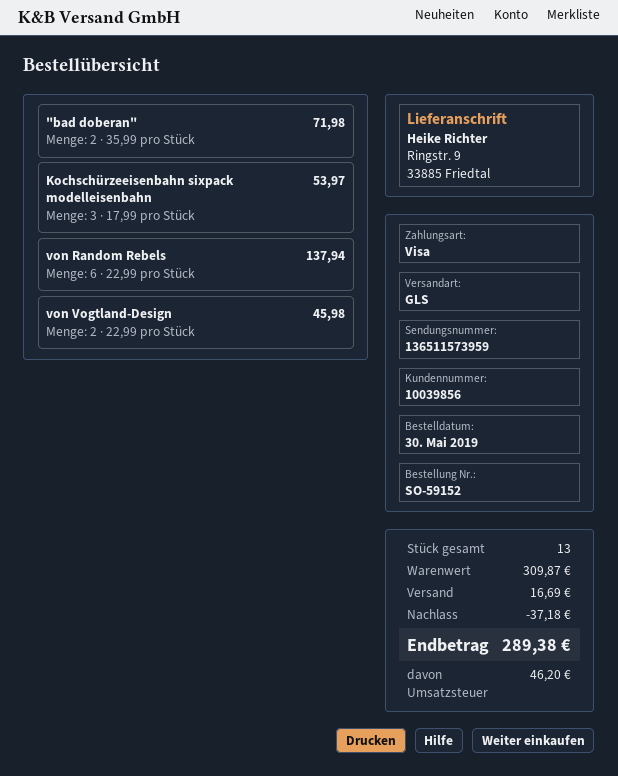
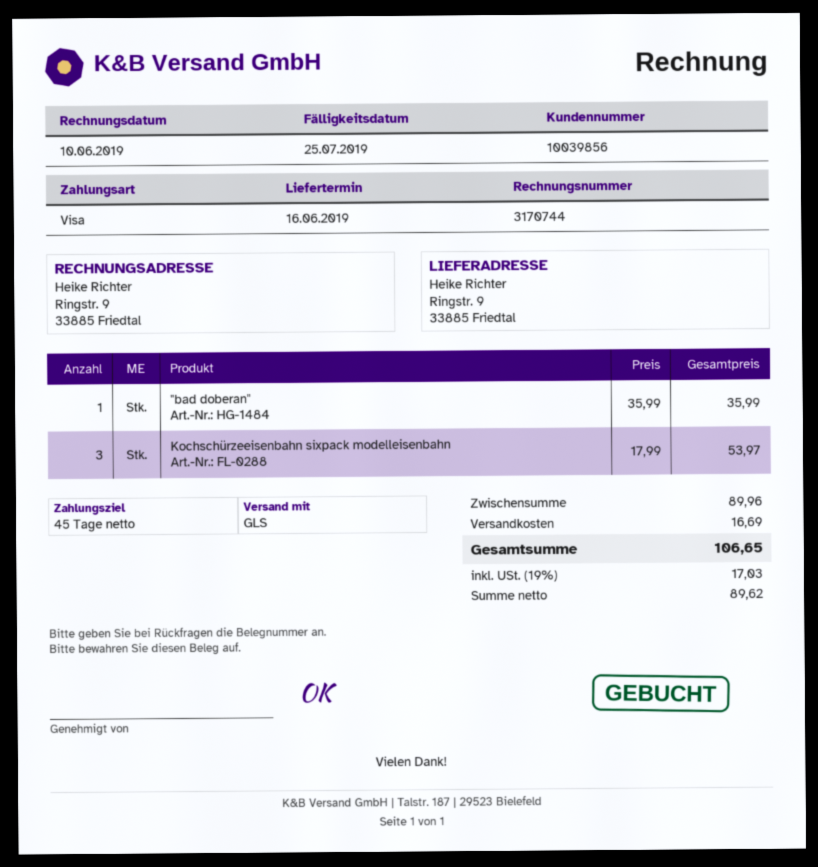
"bad doberan": 2 x 35.99 = 71.98 -> 1 x 35.99 = 35.99
von Random Rebels: 6 x 22.99 = 137.94 -> none
von Vogtland-Design: 2 x 22.99 = 45.98 -> none
subtotal: 309.87 -> 89.96
discount: 37.18 -> none
tax: 46.20 -> 17.03
total: 289.38 -> 106.65

